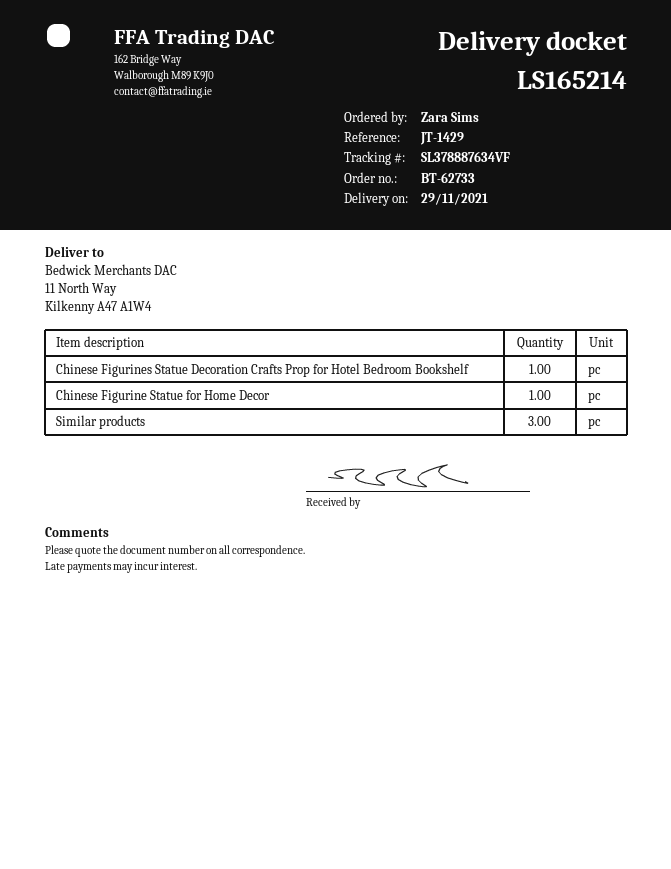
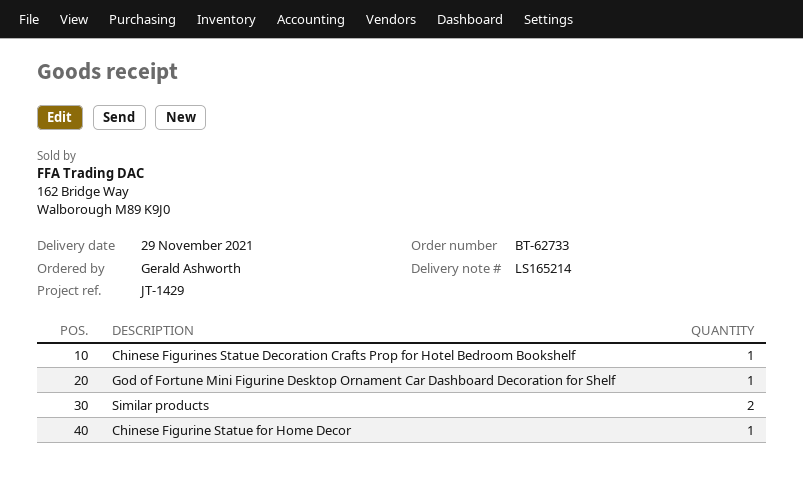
ordered by: Zara Sims -> Gerald Ashworth
Similar products: 3 -> 2
God of Fortune Mini Figurine Desktop Ornament Car Dashboard Decoration for Shelf: none -> 1

